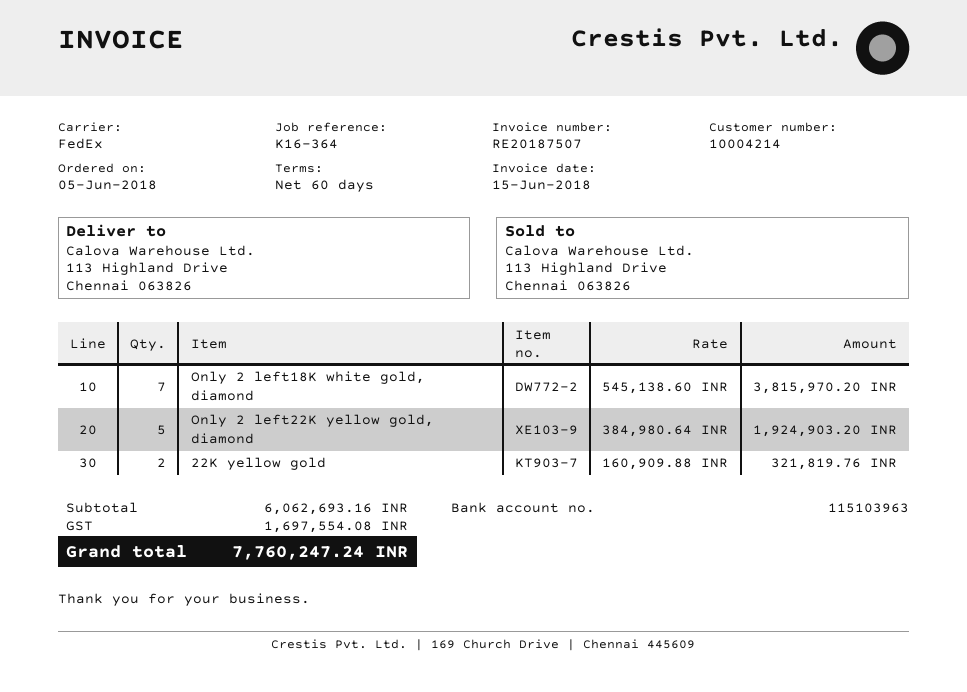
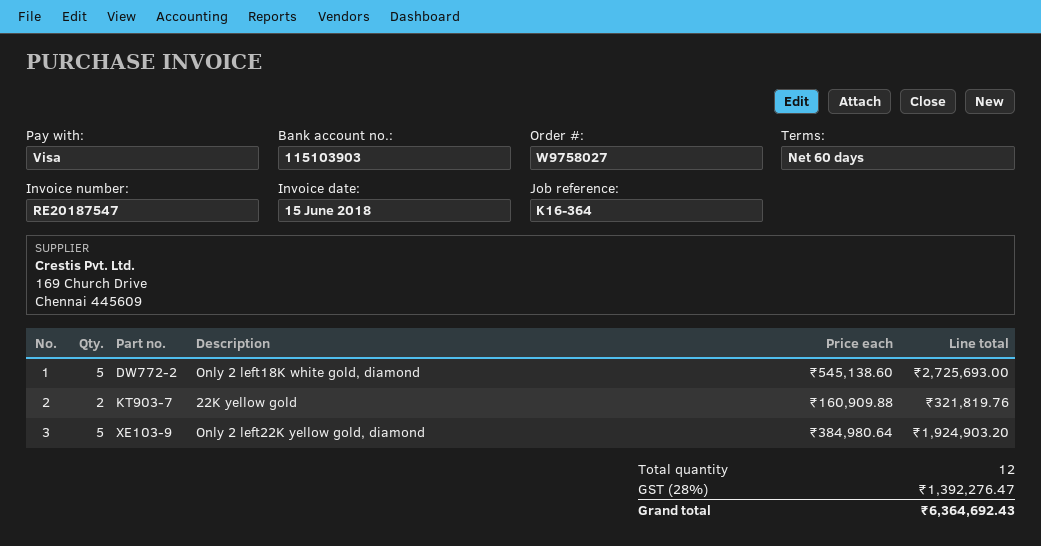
invoice number: RE20187507 -> RE20187547
bank account: 115103963 -> 115103903
Only 2 left18K white gold, diamond: 7 x 545138.60 = 3815970.20 -> 5 x 545138.60 = 2725693.00
tax: 1697554.08 -> 1392276.47
total: 7760247.24 -> 6364692.43

